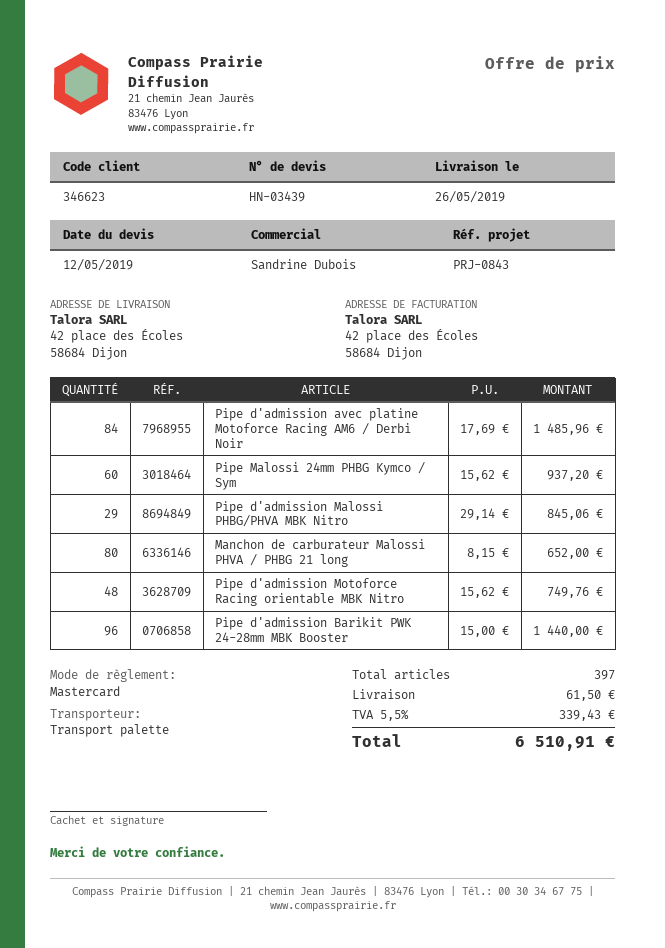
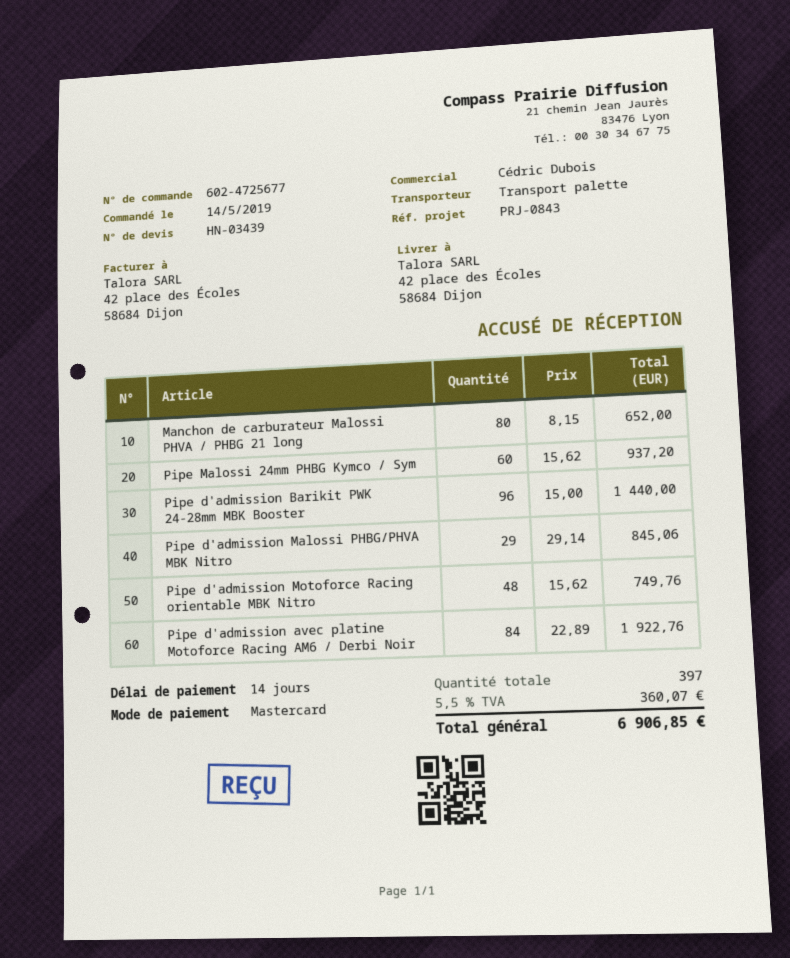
sales rep: Sandrine Dubois -> Cédric Dubois
Pipe d'admission avec platine Motoforce Racing AM6 / Derbi Noir: 84 x 17.69 = 1485.96 -> 84 x 22.89 = 1922.76
shipping: 61.50 -> none
tax: 5.5% = 339.43 -> 5.5% = 360.07
total: 6510.91 -> 6906.85

